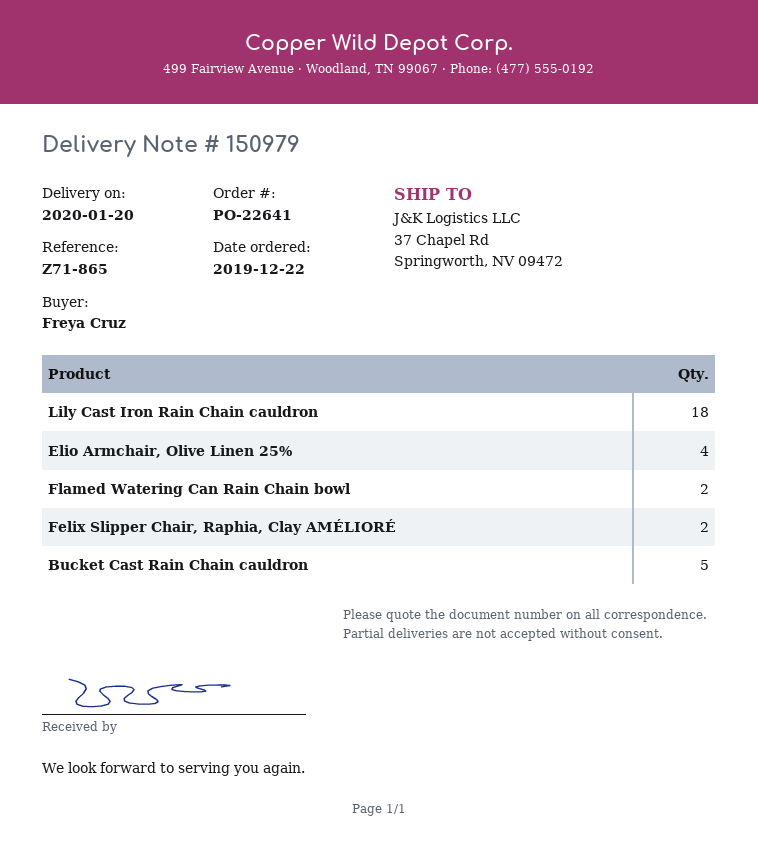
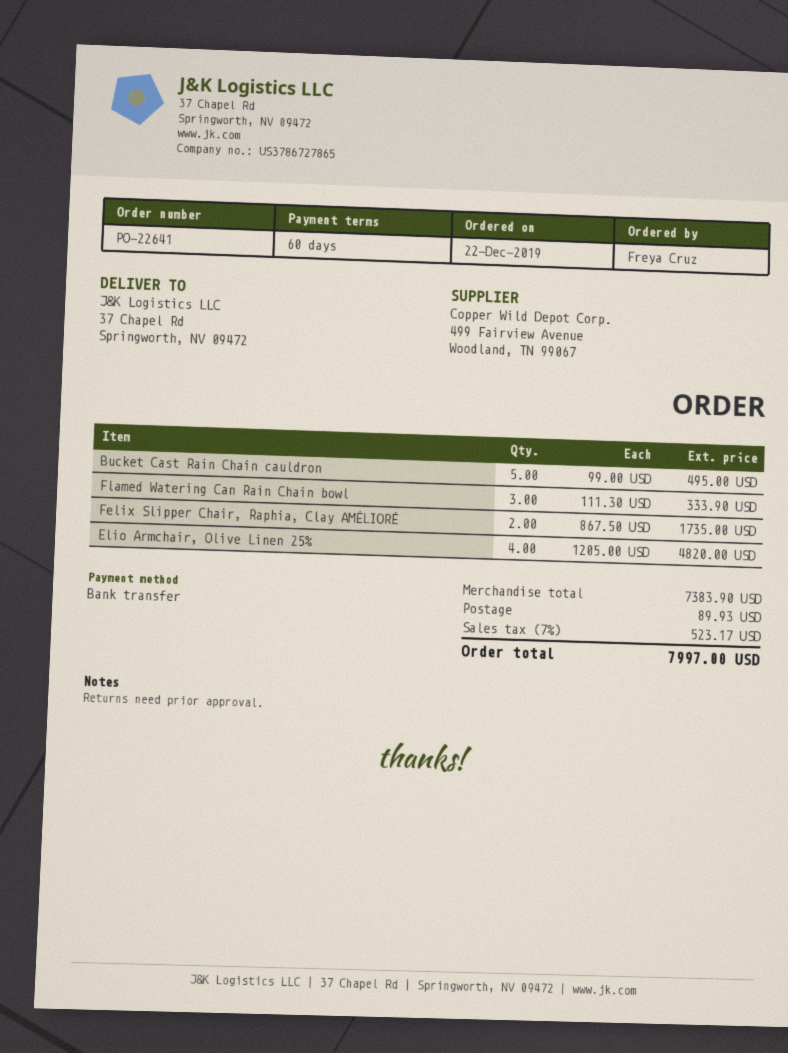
Lily Cast Iron Rain Chain cauldron: 18 -> none
Flamed Watering Can Rain Chain bowl: 2 -> 3

